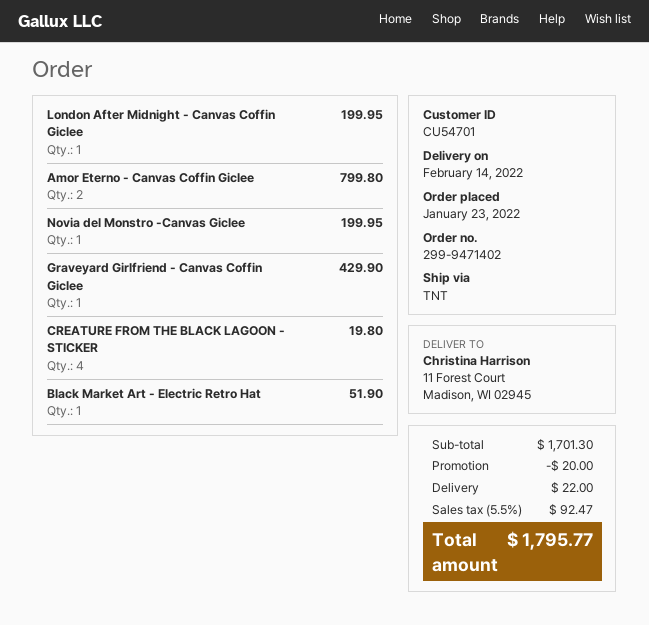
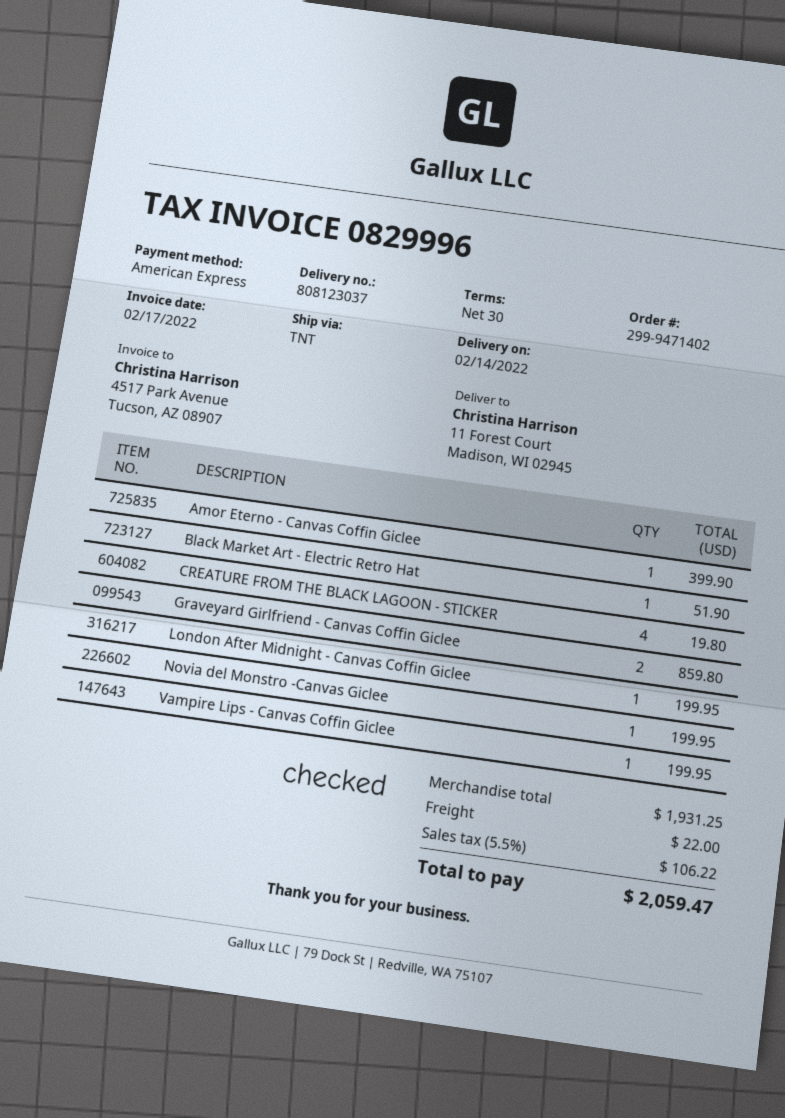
Amor Eterno - Canvas Coffin Giclee: 2 for 799.80 -> 1 for 399.90
Graveyard Girlfriend - Canvas Coffin Giclee: 1 for 429.90 -> 2 for 859.80
Vampire Lips - Canvas Coffin Giclee: none -> 1 for 199.95
subtotal: 1701.30 -> 1931.25
discount: 20.00 -> none
tax: 5.5% = 92.47 -> 5.5% = 106.22
total: 1795.77 -> 2059.47

